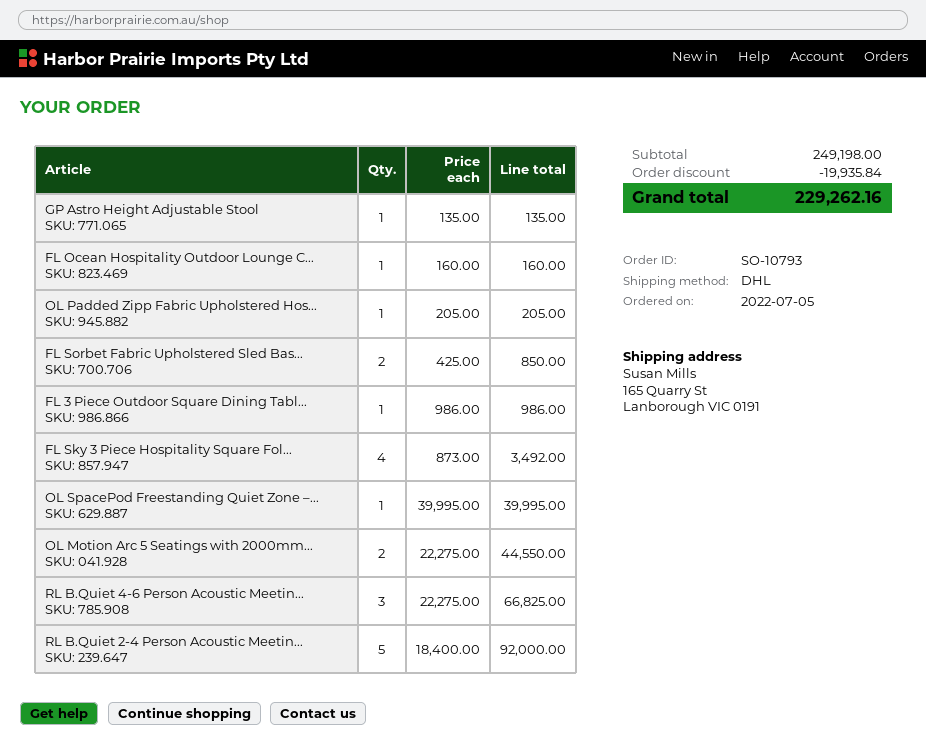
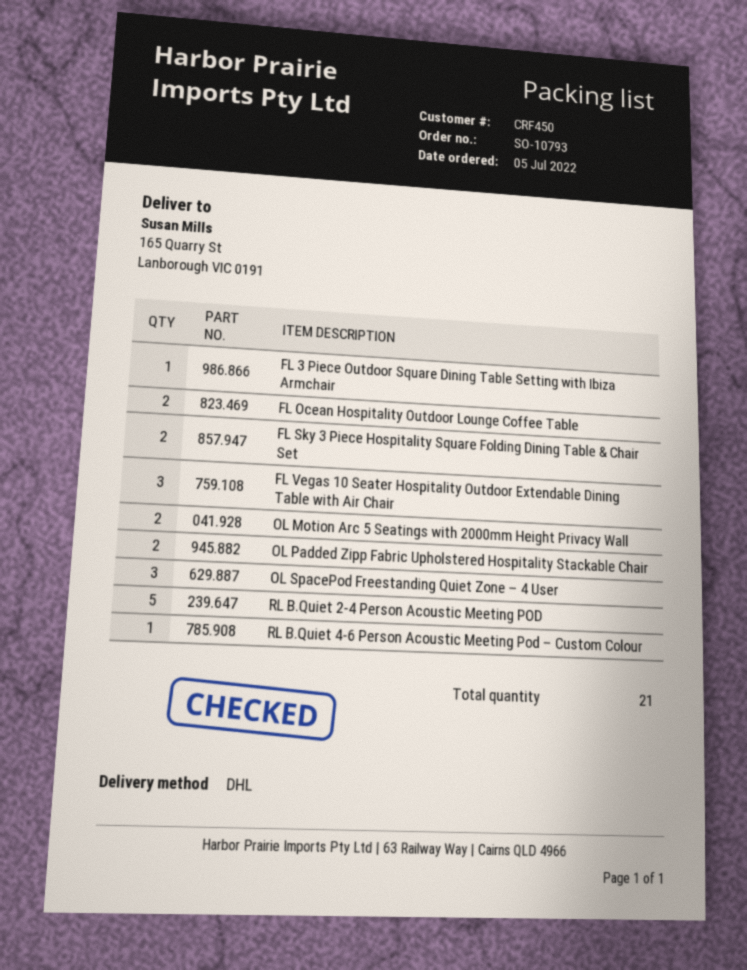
GP Astro Height Adjustable Stool: 1 -> none
FL Ocean Hospitality Outdoor Lounge C...: 1 -> 2
OL Padded Zipp Fabric Upholstered Hos...: 1 -> 2
FL Sorbet Fabric Upholstered Sled Bas...: 2 -> none
FL Sky 3 Piece Hospitality Square Fol...: 4 -> 2
OL SpacePod Freestanding Quiet Zone –...: 1 -> 3
RL B.Quiet 4-6 Person Acoustic Meetin...: 3 -> 1
FL Vegas 10 Seater Hospitality Outdoor Extendable Dining Table with Air Chair: none -> 3

